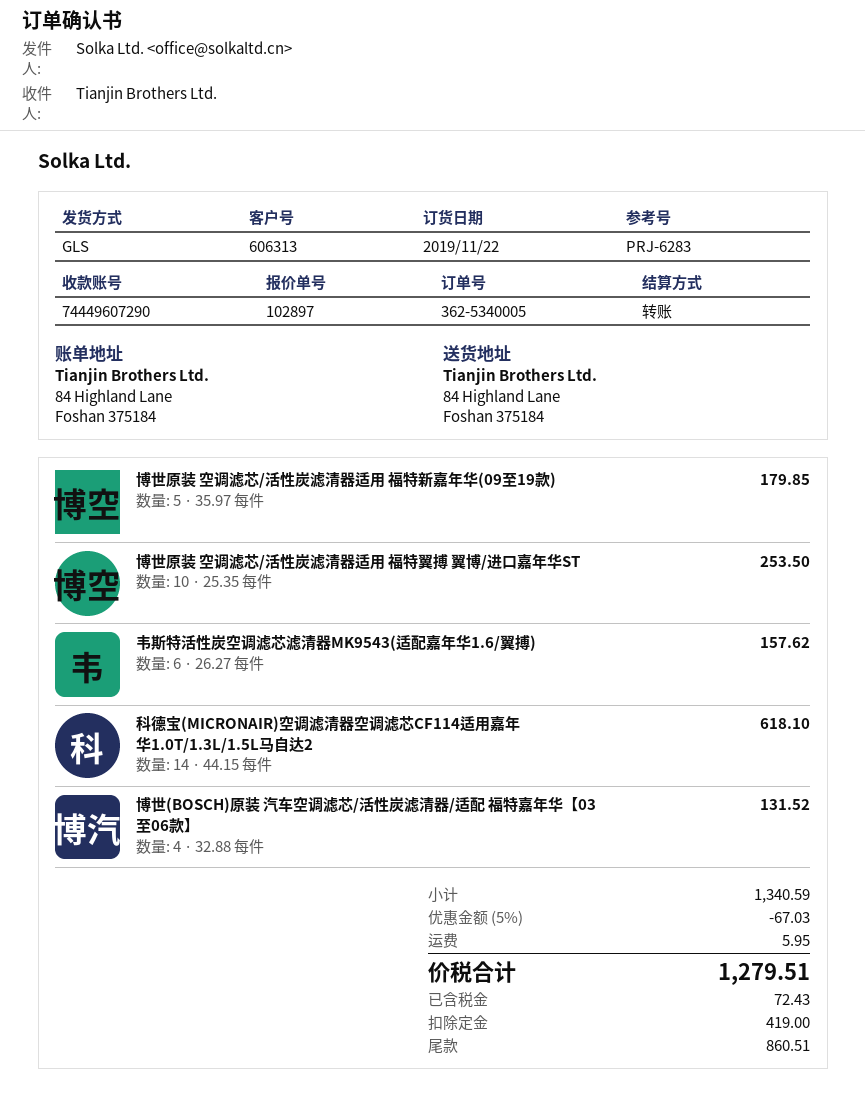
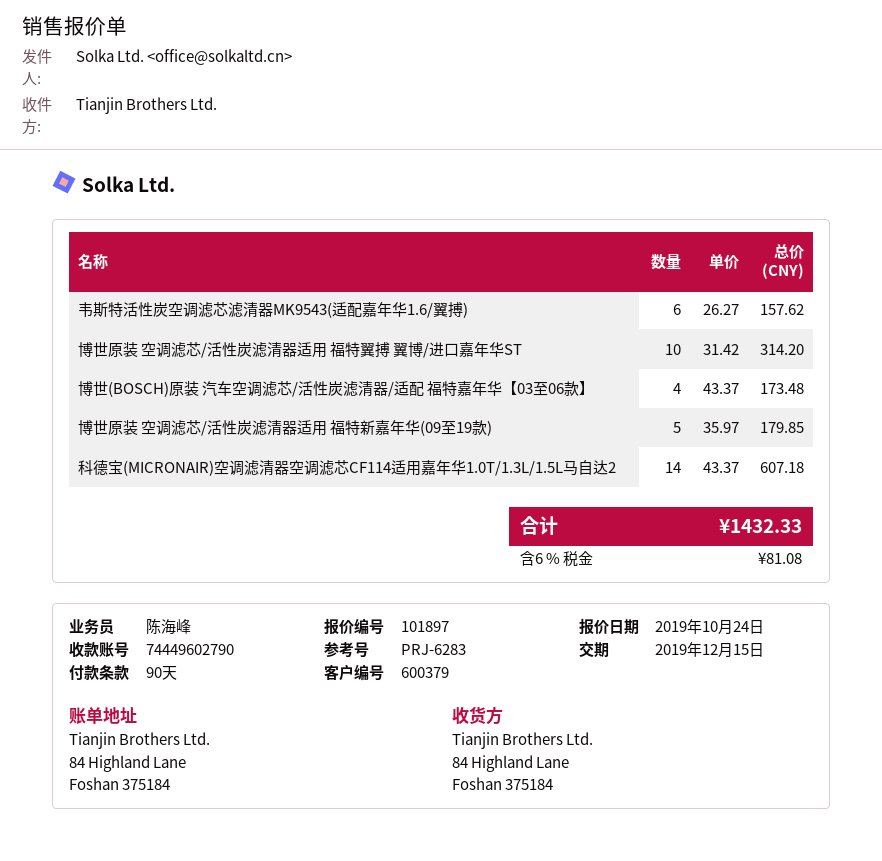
quote number: 102897 -> 101897
customer number: 606313 -> 600379
bank account: 74449607290 -> 74449602790
博世原装 空调滤芯/活性炭滤清器适用 福特翼搏 翼博/进口嘉年华ST: 10 x 25.35 = 253.50 -> 10 x 31.42 = 314.20
科德宝(MICRONAIR)空调滤清器空调滤芯CF114适用嘉年华1.0T/1.3L/1.5L马自达2: 14 x 44.15 = 618.10 -> 14 x 43.37 = 607.18
博世(BOSCH)原装 汽车空调滤芯/活性炭滤清器/适配 福特嘉年华【03至06款】: 4 x 32.88 = 131.52 -> 4 x 43.37 = 173.48
discount: 5% = 67.03 -> none
shipping: 5.95 -> none
tax: 72.43 -> 81.08
total: 1279.51 -> 1432.33

